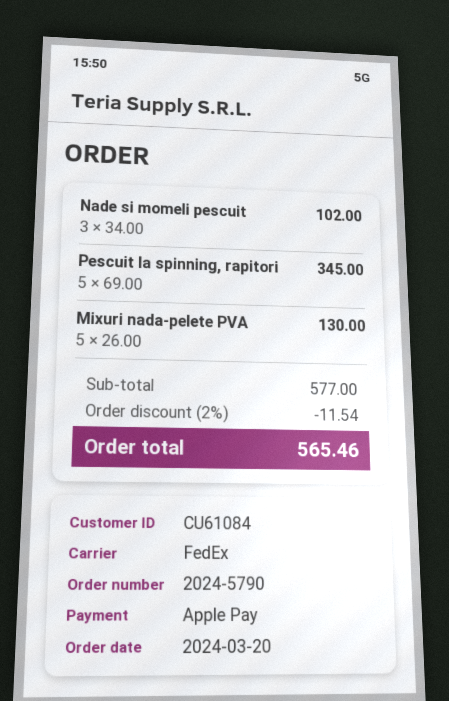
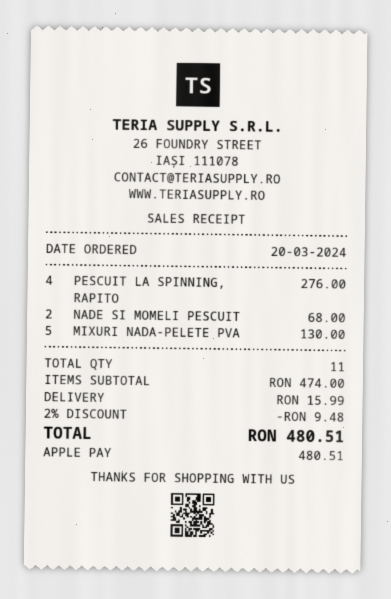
Nade si momeli pescuit: 3 for 102.00 -> 2 for 68.00
Pescuit la spinning, rapitori: 5 for 345.00 -> 4 for 276.00
subtotal: 577.00 -> 474.00
discount: 2% = 11.54 -> 2% = 9.48
shipping: none -> 15.99
total: 565.46 -> 480.51

